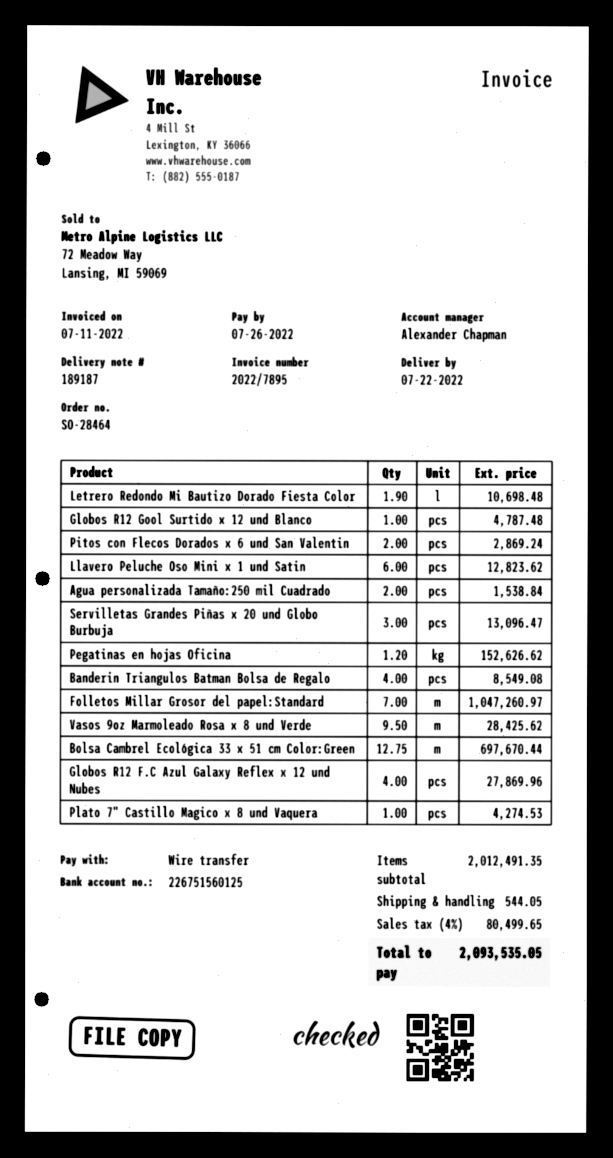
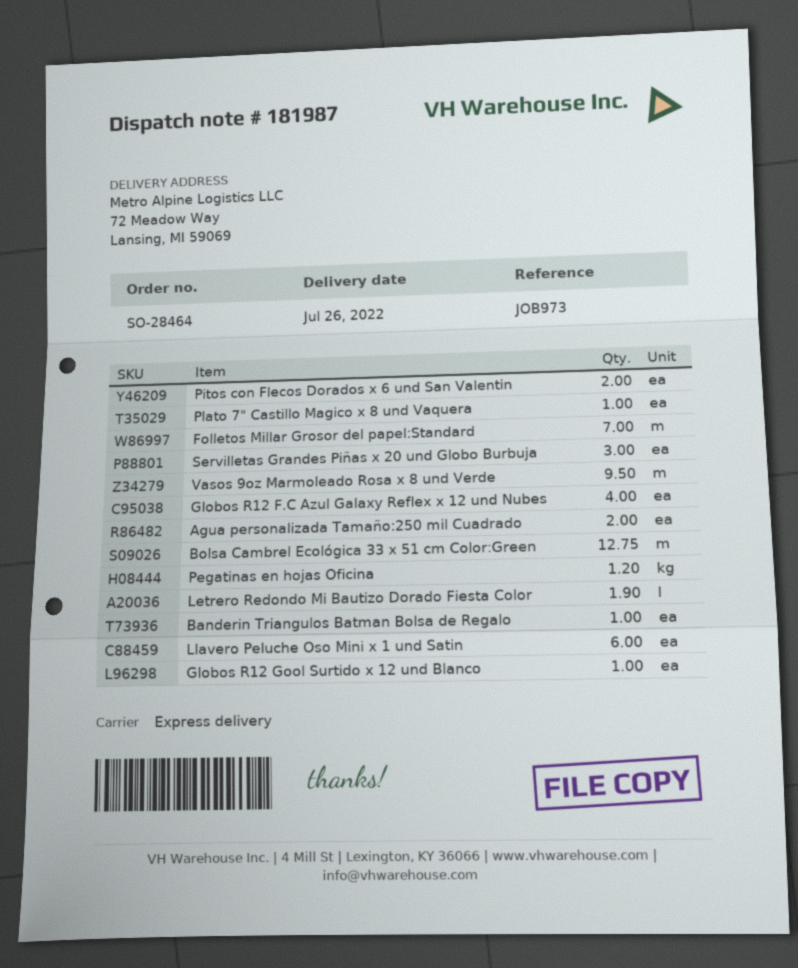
delivery note number: 189187 -> 181987
delivery date: 2022-07-22 -> 2022-07-26
Banderin Triangulos Batman Bolsa de Regalo: 4 -> 1

